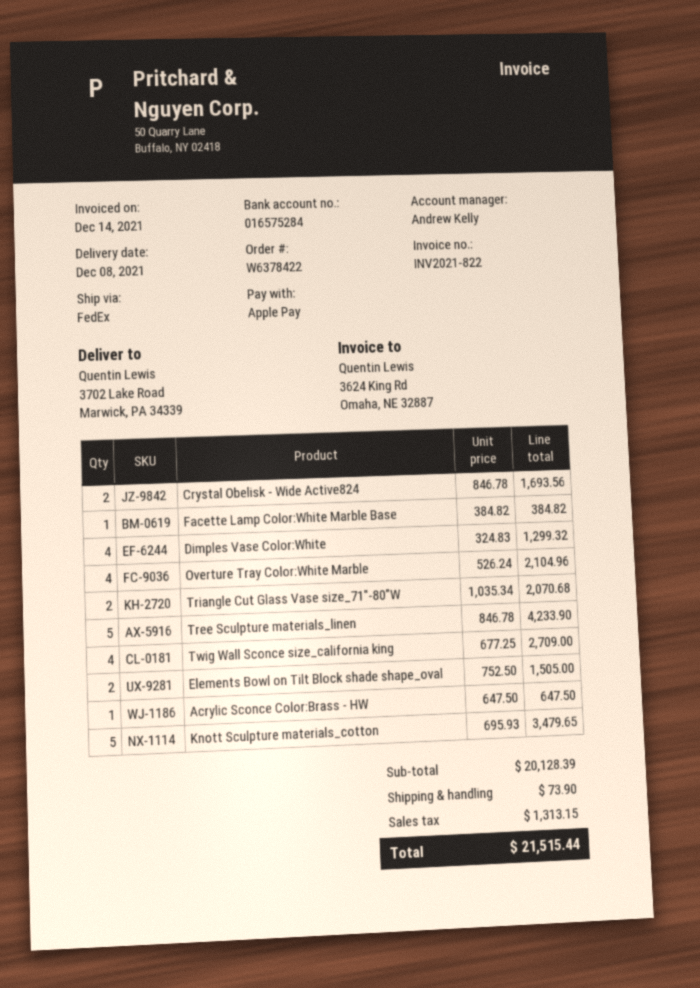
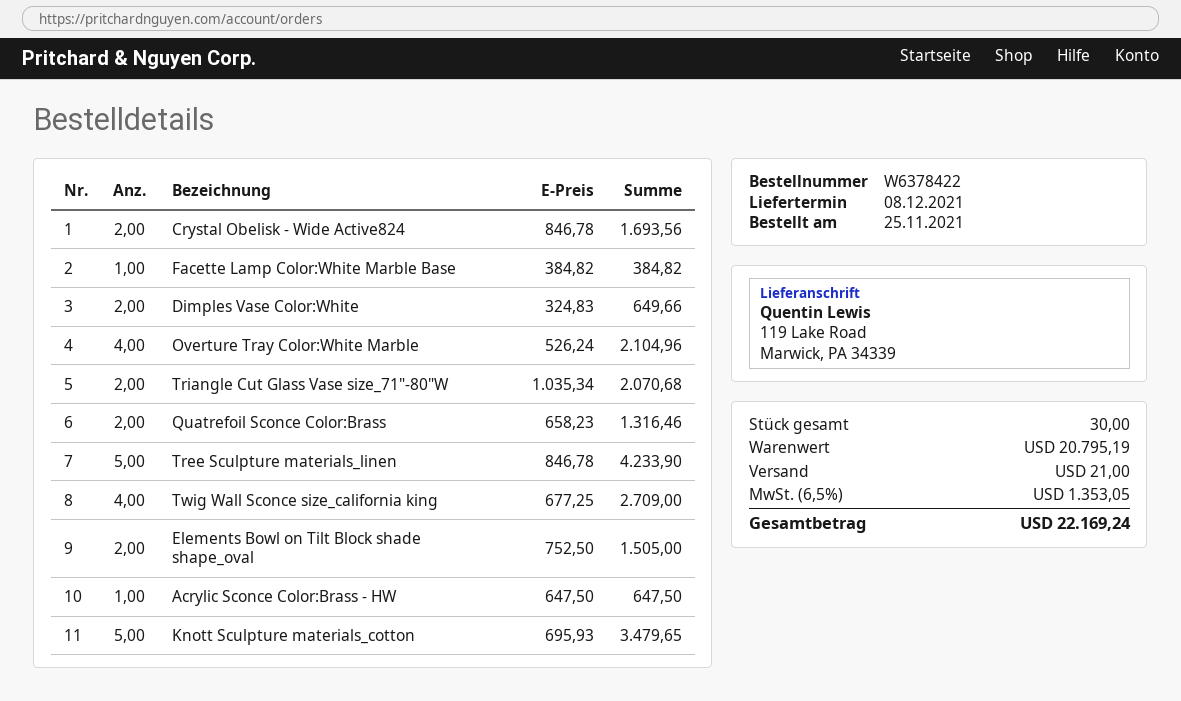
ship to: 3702 Lake Road, Marwick, PA 34339 -> 119 Lake Road, Marwick, PA 34339
Dimples Vase Color:White: 4 x 324.83 = 1299.32 -> 2 x 324.83 = 649.66
Quatrefoil Sconce Color:Brass: none -> 2 x 658.23 = 1316.46
subtotal: 20128.39 -> 20795.19
shipping: 73.90 -> 21.00
tax: 1313.15 -> 1353.05
total: 21515.44 -> 22169.24

